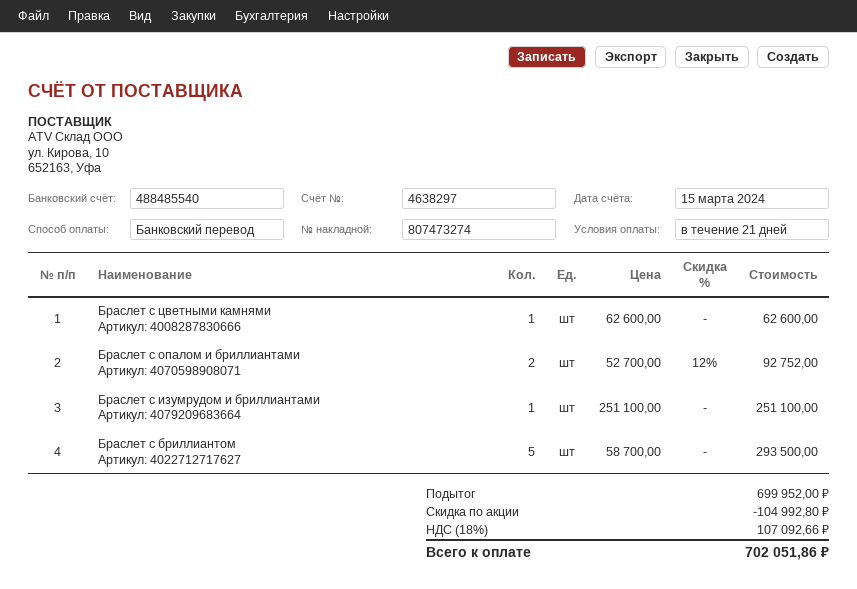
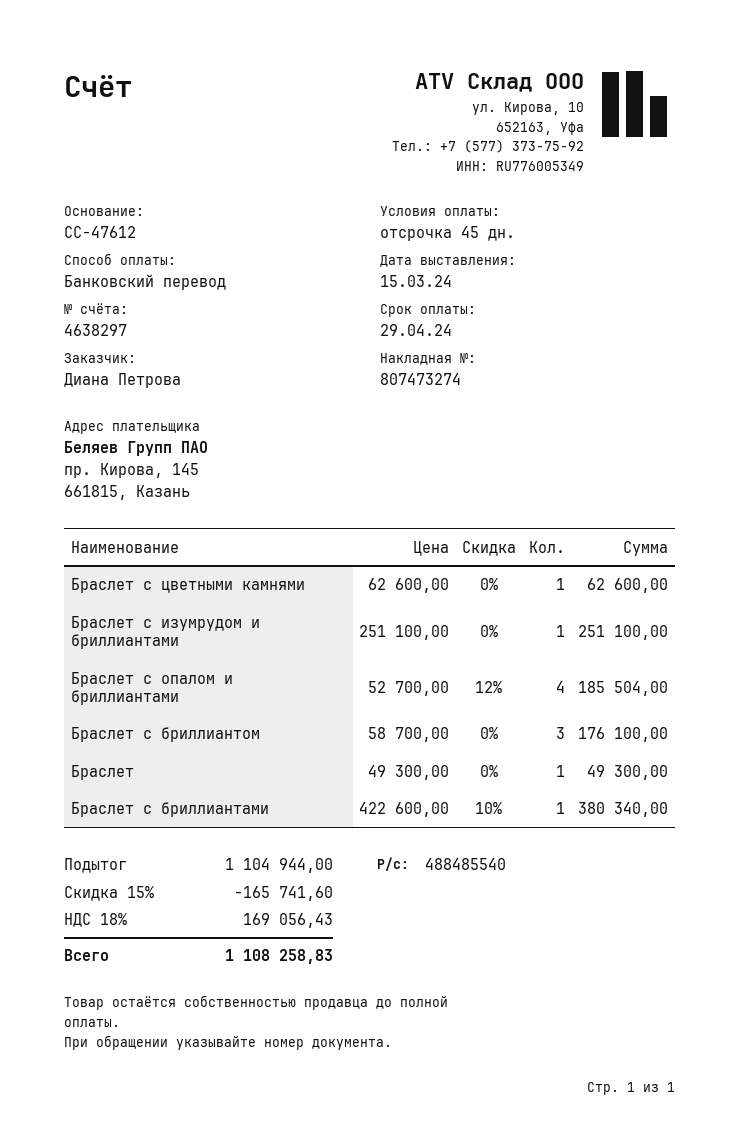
payment terms: 21 days -> 45 days
Браслет с опалом и бриллиантами: 2 x 52700.00 - 12% = 92752.00 -> 4 x 52700.00 - 12% = 185504.00
Браслет с бриллиантом: 5 x 58700.00 = 293500.00 -> 3 x 58700.00 = 176100.00
Браслет: none -> 1 x 49300.00 = 49300.00
Браслет с бриллиантами: none -> 1 x 422600.00 - 10% = 380340.00
subtotal: 699952.00 -> 1104944.00
discount: 104992.80 -> 165741.60
tax: 18% = 107092.66 -> 18% = 169056.43
total: 702051.86 -> 1108258.83

